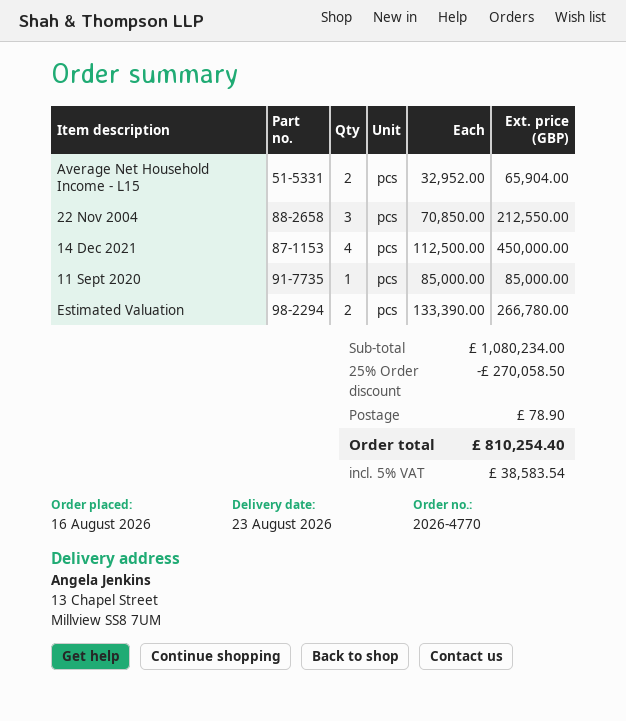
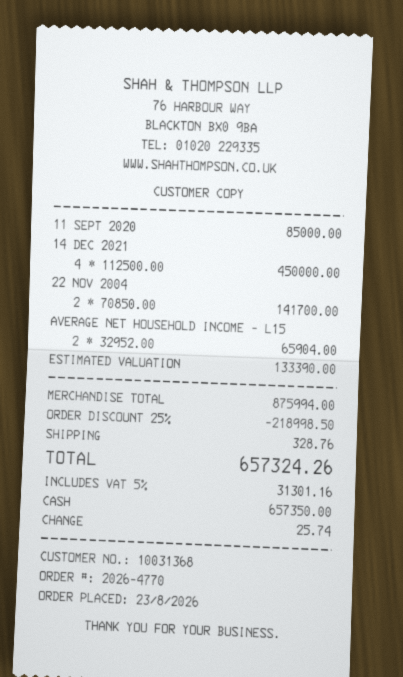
order date: 2026-08-16 -> 2026-08-23
22 Nov 2004: 3 x 70850.00 = 212550.00 -> 2 x 70850.00 = 141700.00
Estimated Valuation: 2 x 133390.00 = 266780.00 -> 1 x 133390.00 = 133390.00
subtotal: 1080234.00 -> 875994.00
discount: 25% = 270058.50 -> 25% = 218998.50
shipping: 78.90 -> 328.76
tax: 5% = 38583.54 -> 5% = 31301.16
total: 810254.40 -> 657324.26

